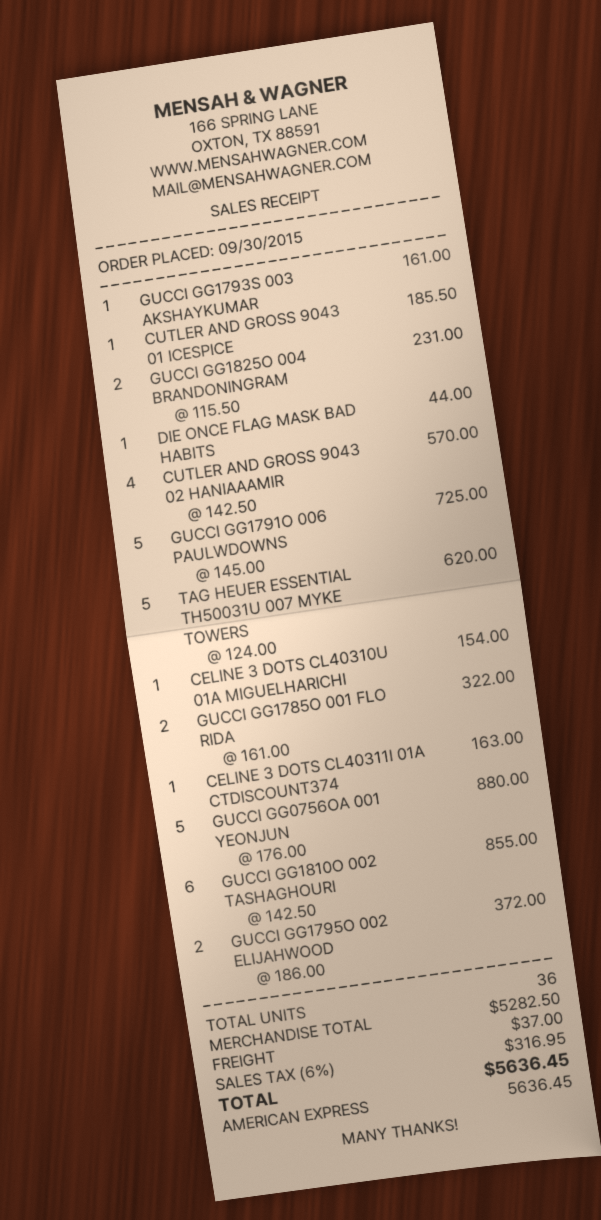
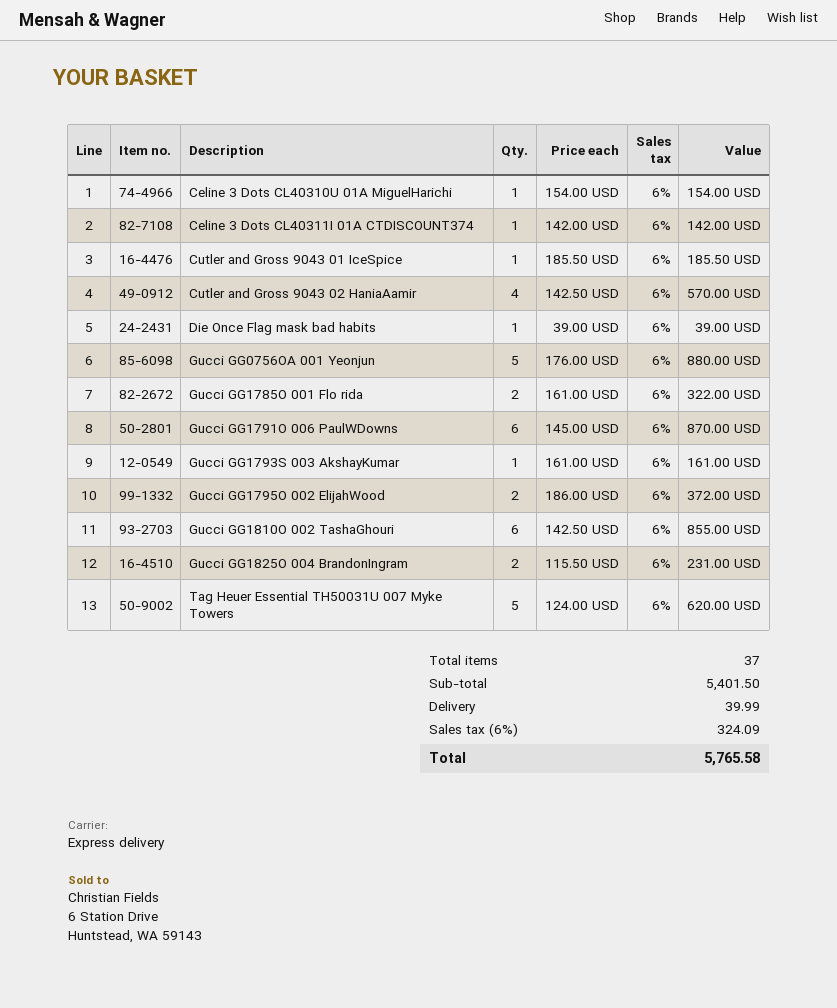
DIE ONCE FLAG MASK BAD HABITS: 1 x 44.00 = 44.00 -> 1 x 39.00 = 39.00
GUCCI GG1791O 006 PAULWDOWNS: 5 x 145.00 = 725.00 -> 6 x 145.00 = 870.00
CELINE 3 DOTS CL40311I 01A CTDISCOUNT374: 1 x 163.00 = 163.00 -> 1 x 142.00 = 142.00
total quantity: 36 -> 37
subtotal: 5282.50 -> 5401.50
shipping: 37.00 -> 39.99
tax: 6% = 316.95 -> 6% = 324.09
total: 5636.45 -> 5765.58

